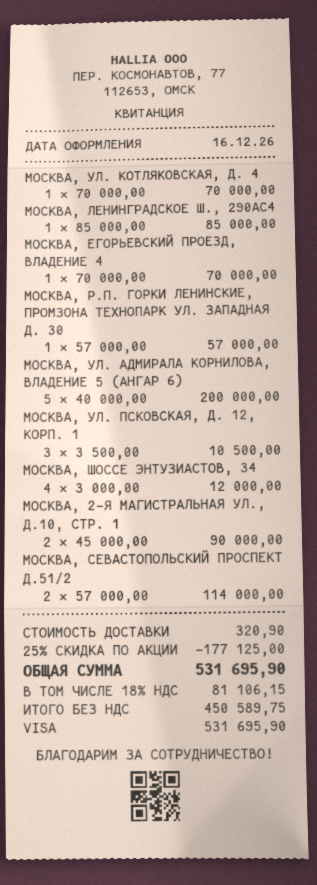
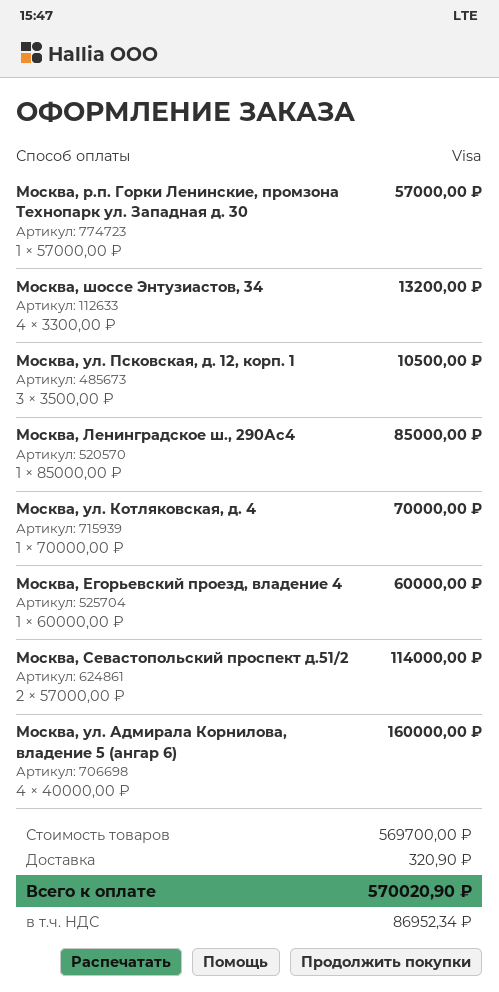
МОСКВА, ЕГОРЬЕВСКИЙ ПРОЕЗД, ВЛАДЕНИЕ 4: 1 x 70000.00 = 70000.00 -> 1 x 60000.00 = 60000.00
МОСКВА, УЛ. АДМИРАЛА КОРНИЛОВА, ВЛАДЕНИЕ 5 (АНГАР 6): 5 x 40000.00 = 200000.00 -> 4 x 40000.00 = 160000.00
МОСКВА, ШОССЕ ЭНТУЗИАСТОВ, 34: 4 x 3000.00 = 12000.00 -> 4 x 3300.00 = 13200.00
МОСКВА, 2-Я МАГИСТРАЛЬНАЯ УЛ., Д.10, СТР. 1: 2 x 45000.00 = 90000.00 -> none
discount: 25% = 177125.00 -> none
tax: 81106.15 -> 86952.34
total: 531695.90 -> 570020.90

